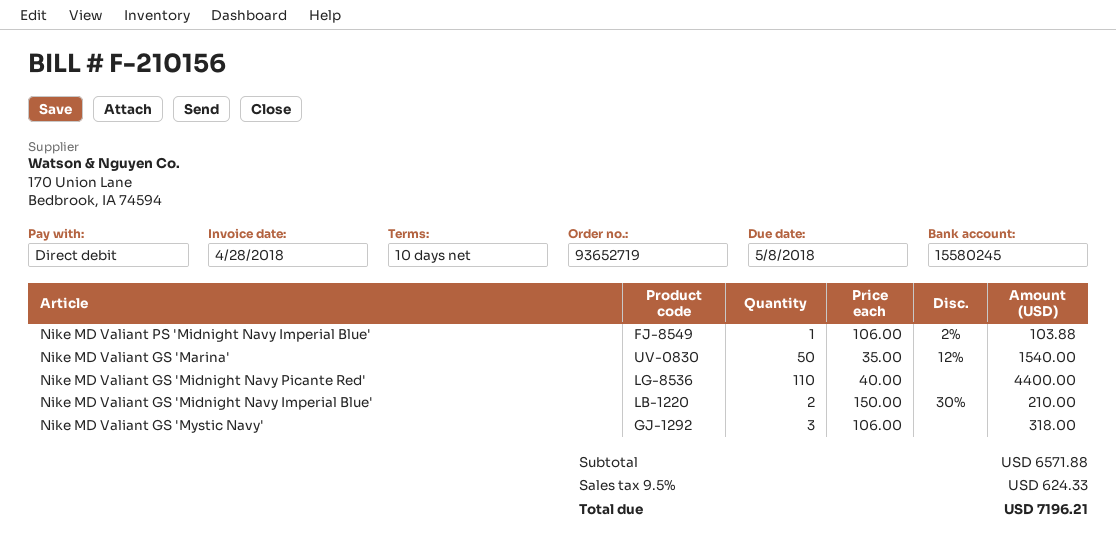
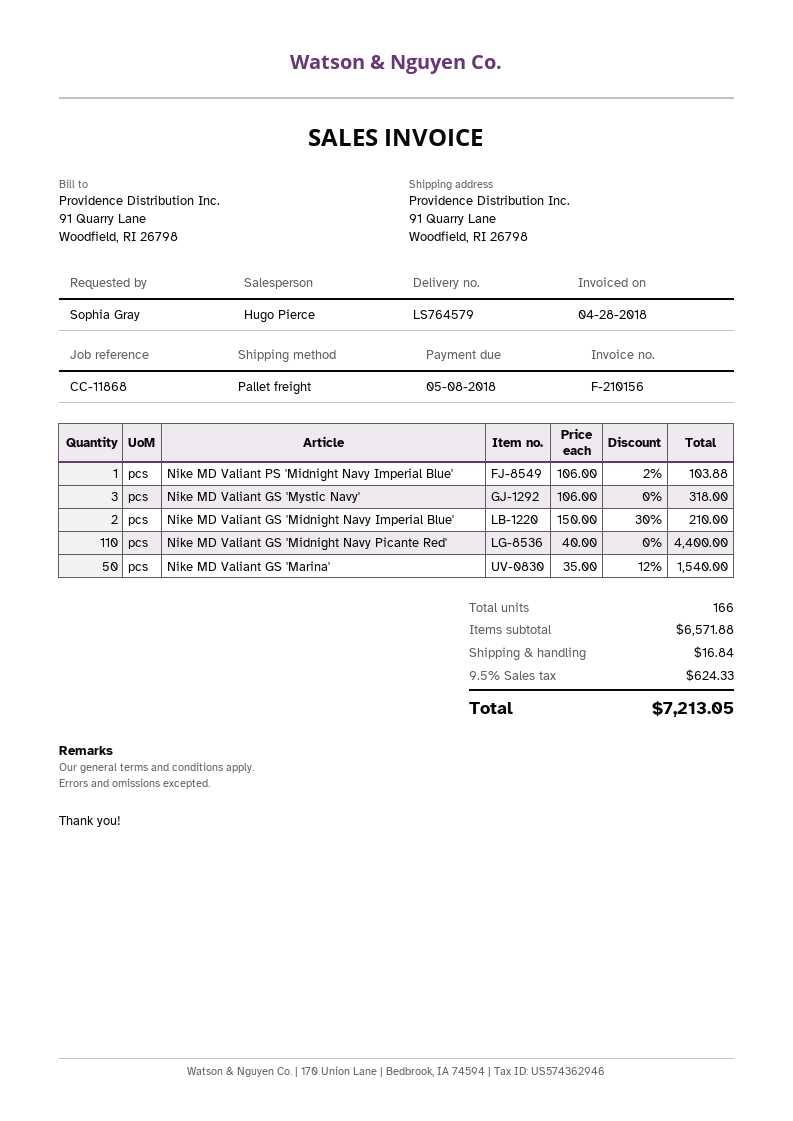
shipping: none -> 16.84
total: 7196.21 -> 7213.05

